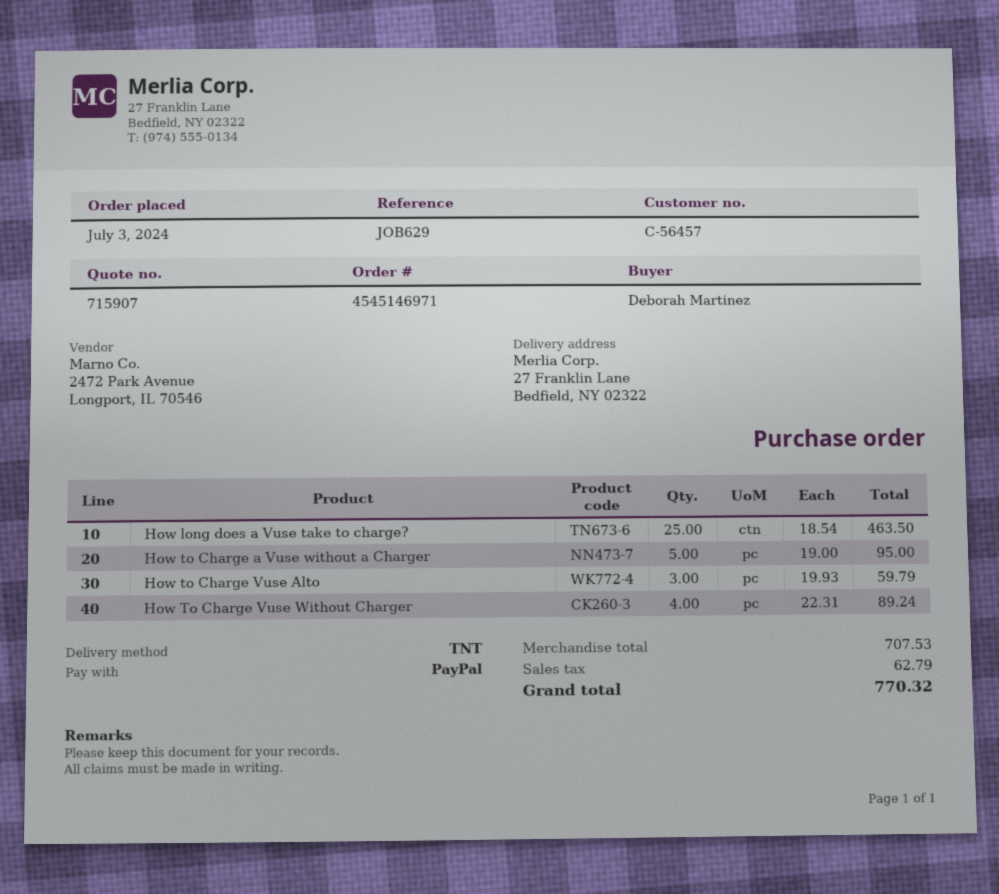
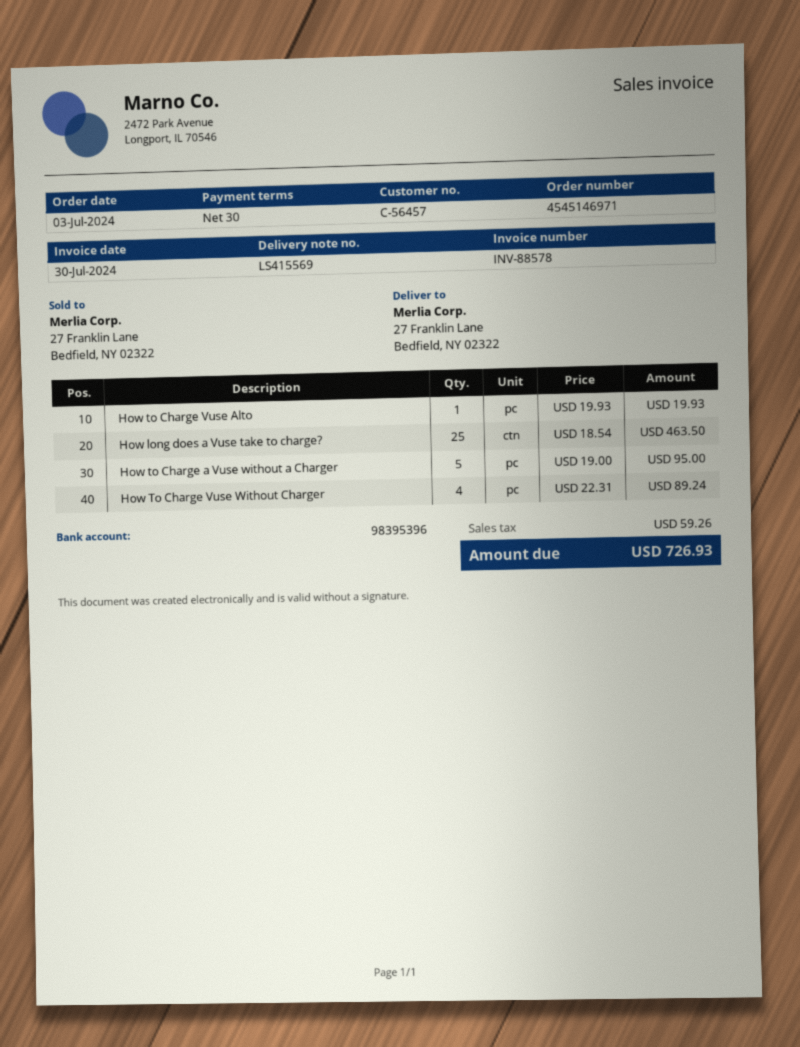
How to Charge Vuse Alto: 3 x 19.93 = 59.79 -> 1 x 19.93 = 19.93
tax: 62.79 -> 59.26
total: 770.32 -> 726.93

